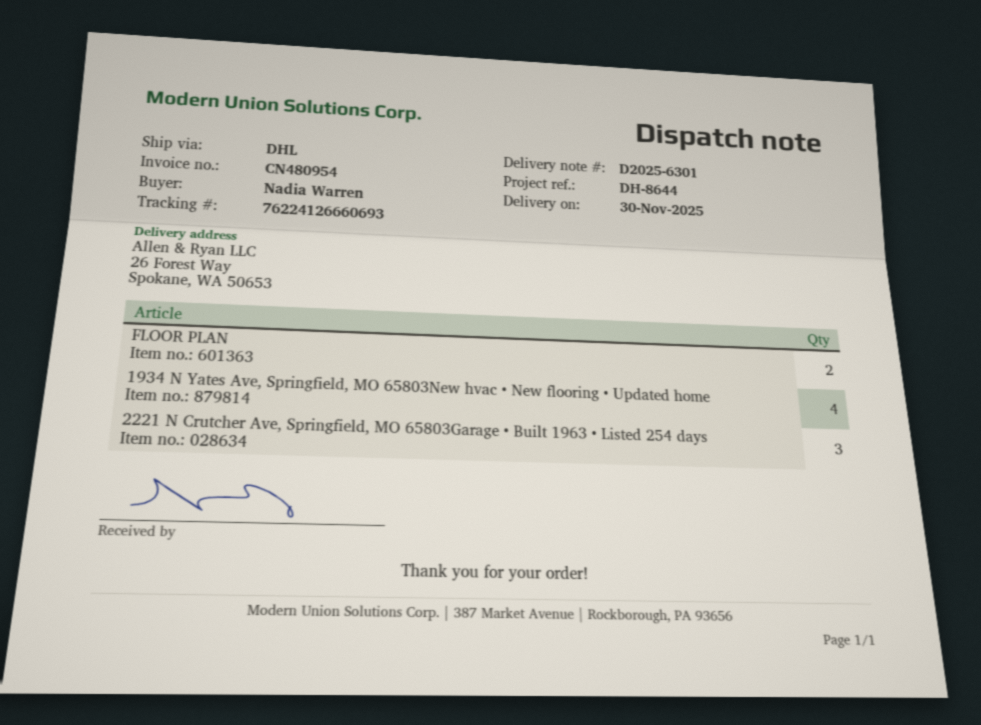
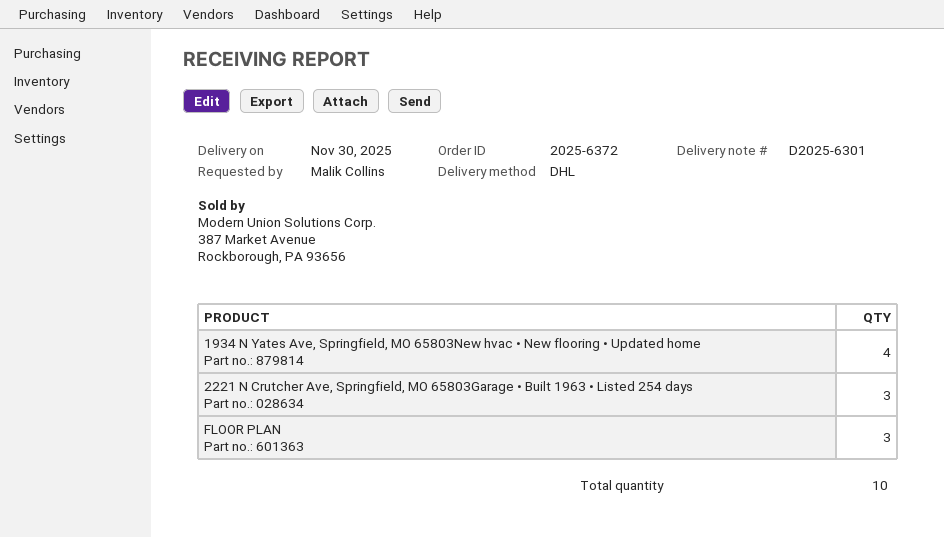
ordered by: Nadia Warren -> Malik Collins
FLOOR PLAN: 2 -> 3

